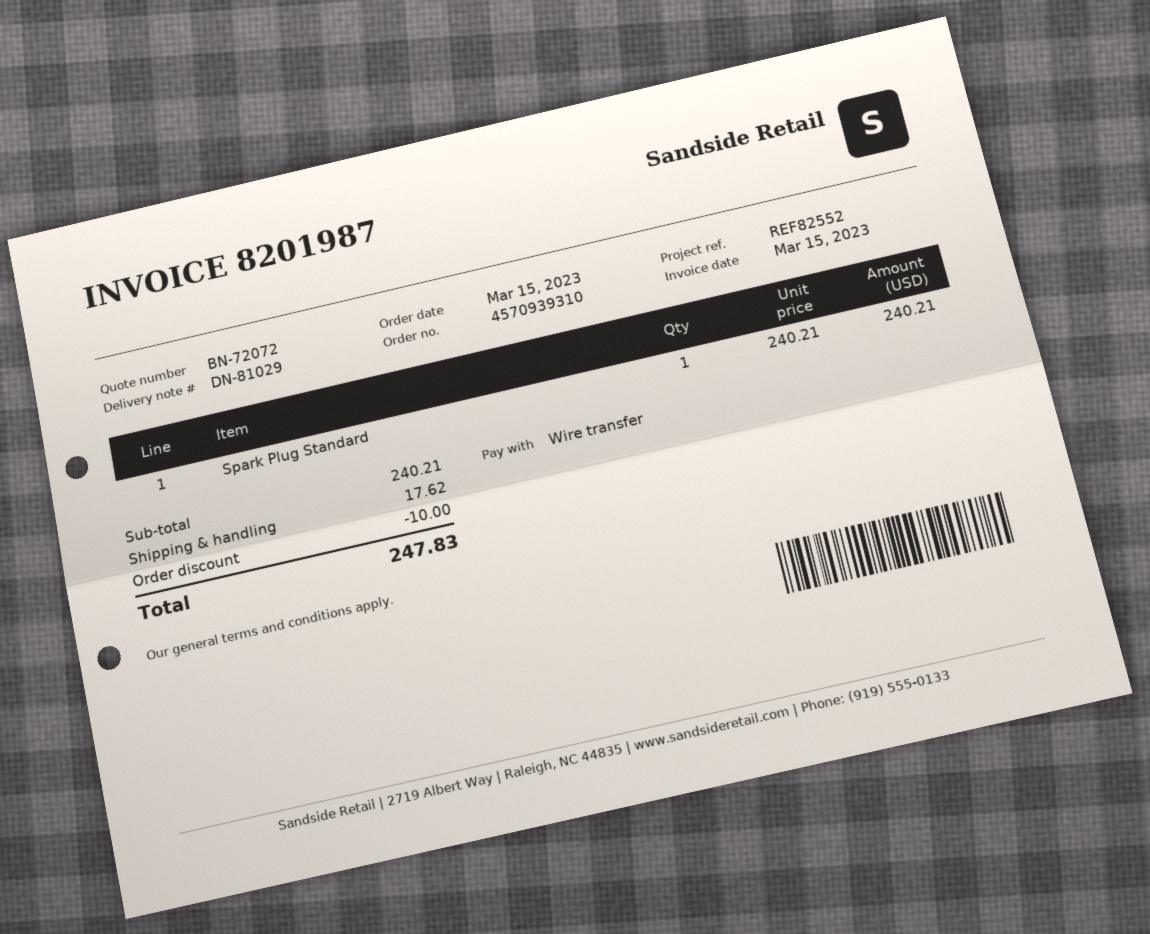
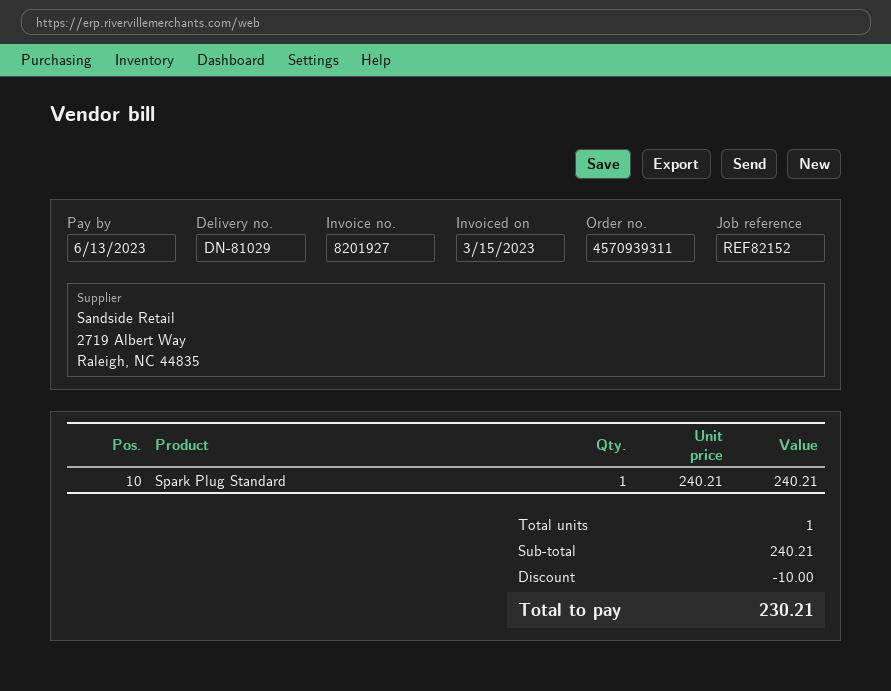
order number: 4570939310 -> 4570939311
invoice number: 8201987 -> 8201927
reference: REF82552 -> REF82152
shipping: 17.62 -> none
total: 247.83 -> 230.21

